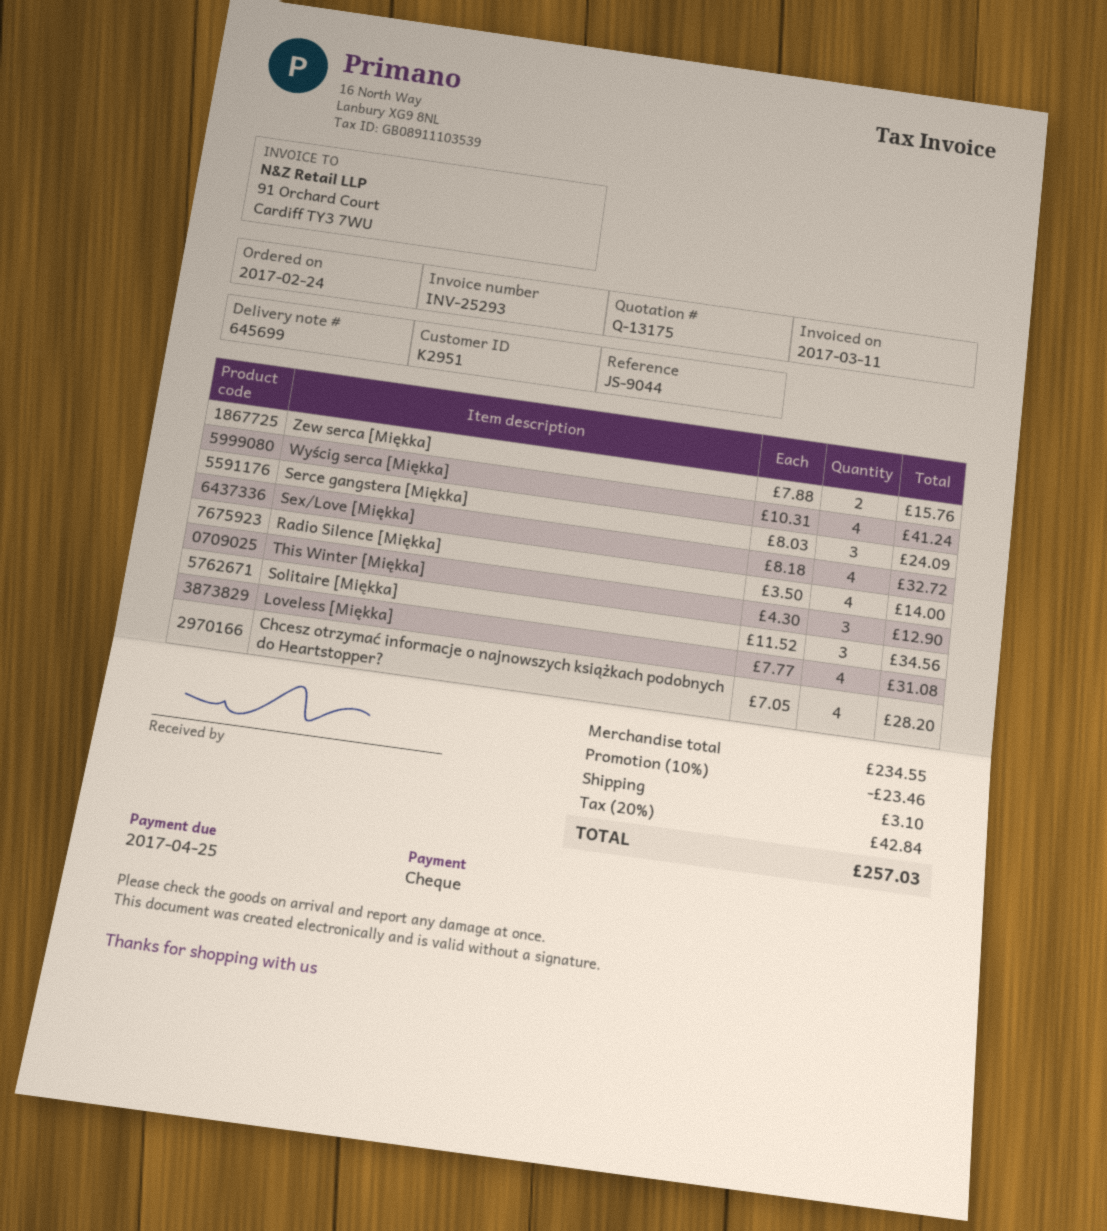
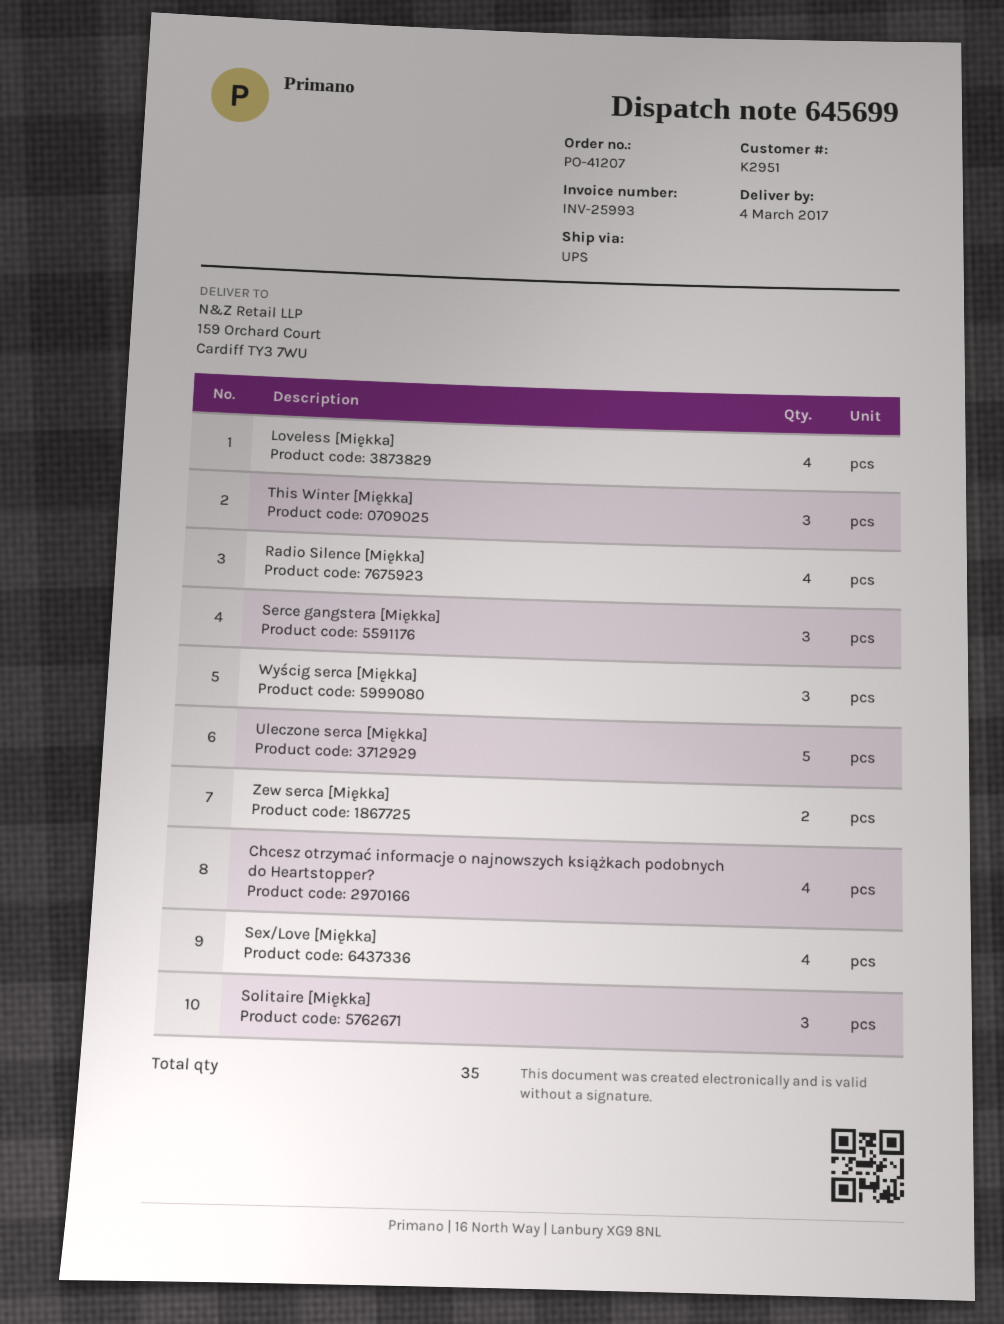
invoice number: INV-25293 -> INV-25993
Wyścig serca [Miękka]: 4 -> 3
Uleczone serca [Miękka]: none -> 5

